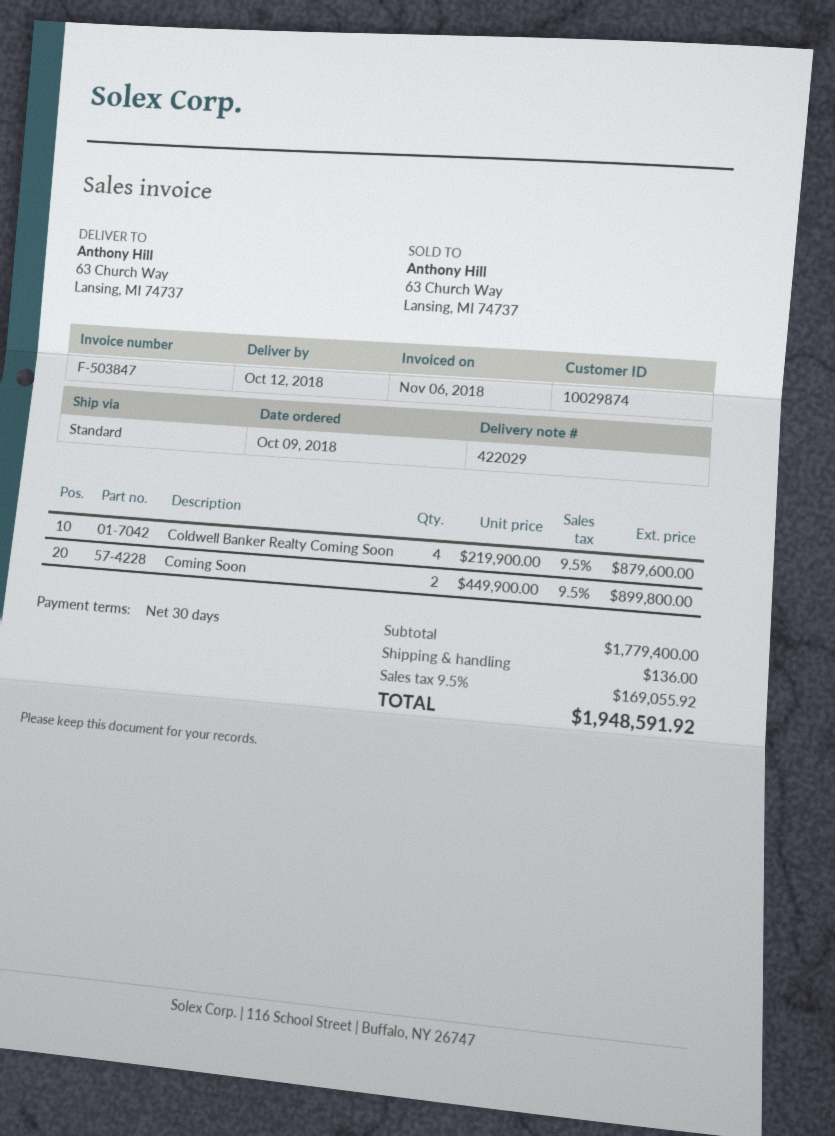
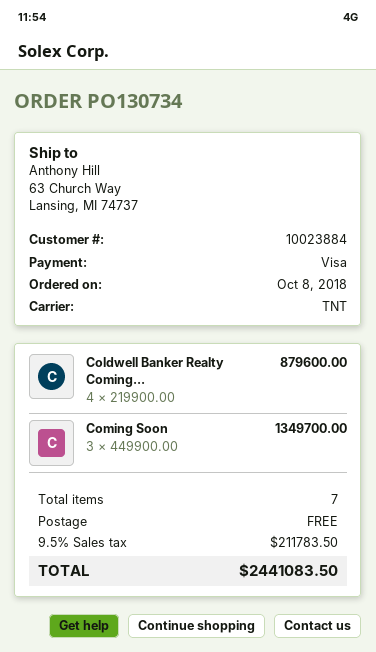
order date: 2018-10-09 -> 2018-10-08
customer number: 10029874 -> 10023884
shipping method: standard -> TNT
Coming Soon: 2 x 449900.00 = 899800.00 -> 3 x 449900.00 = 1349700.00
shipping: 136.00 -> 0.00
tax: 9.5% = 169055.92 -> 9.5% = 211783.50
total: 1948591.92 -> 2441083.50

